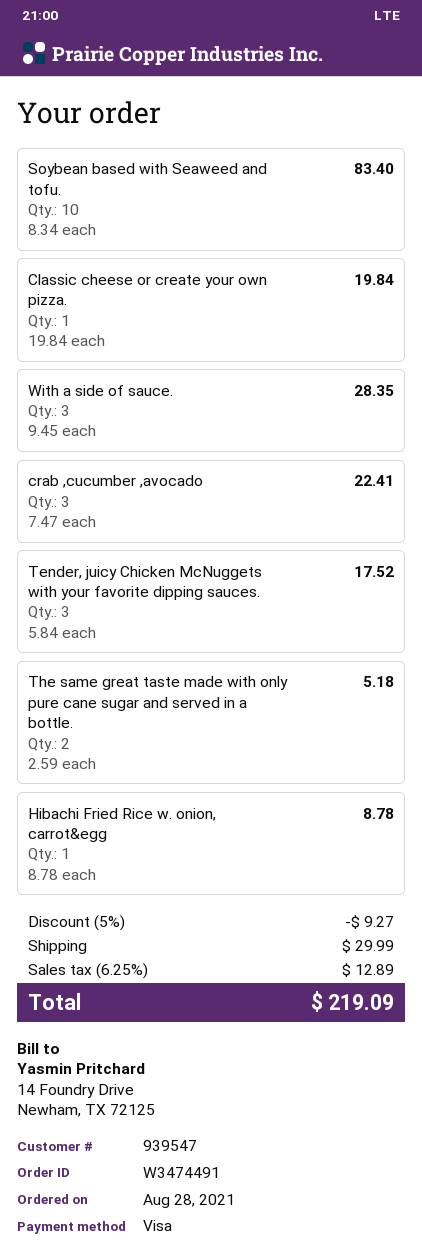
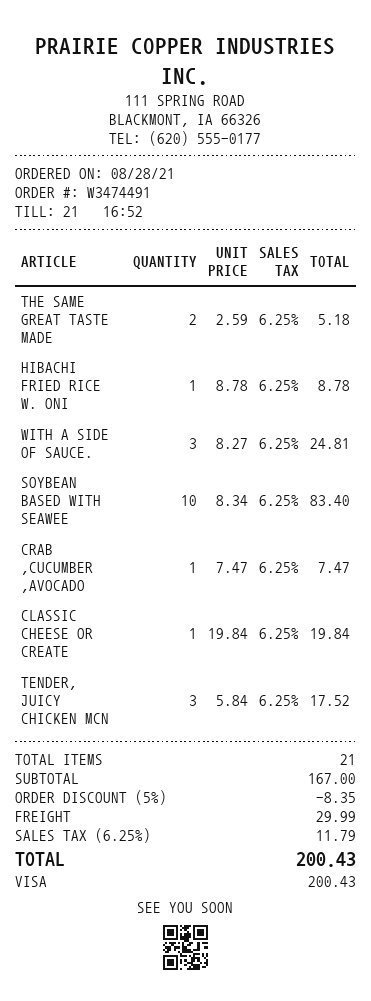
With a side of sauce.: 3 x 9.45 = 28.35 -> 3 x 8.27 = 24.81
crab ,cucumber ,avocado: 3 x 7.47 = 22.41 -> 1 x 7.47 = 7.47
discount: 5% = 9.27 -> 5% = 8.35
tax: 6.25% = 12.89 -> 6.25% = 11.79
total: 219.09 -> 200.43

